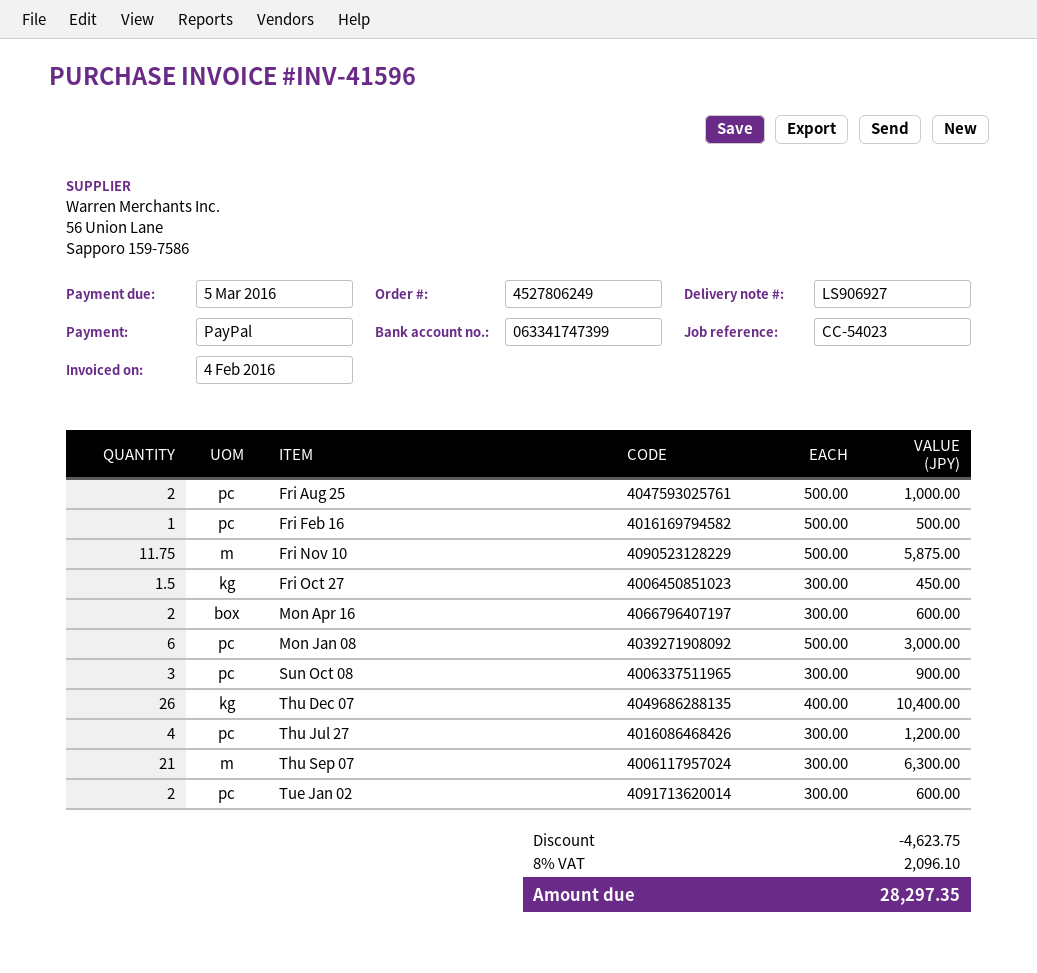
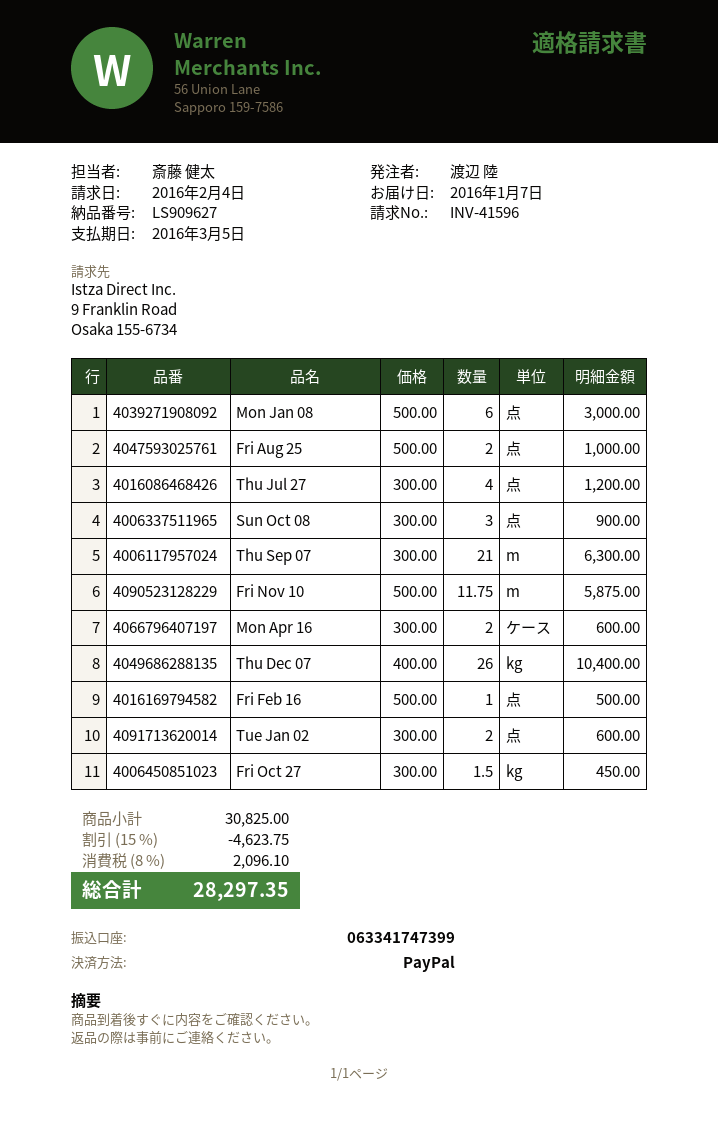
delivery note number: LS906927 -> LS909627

